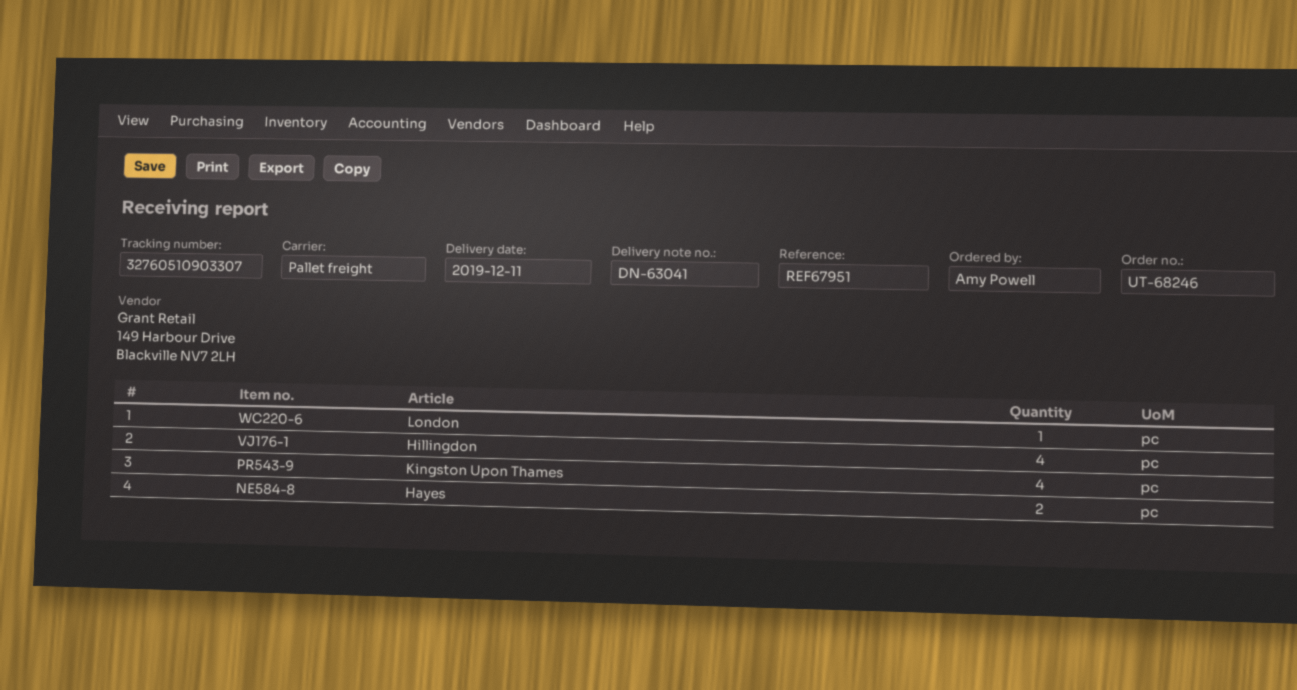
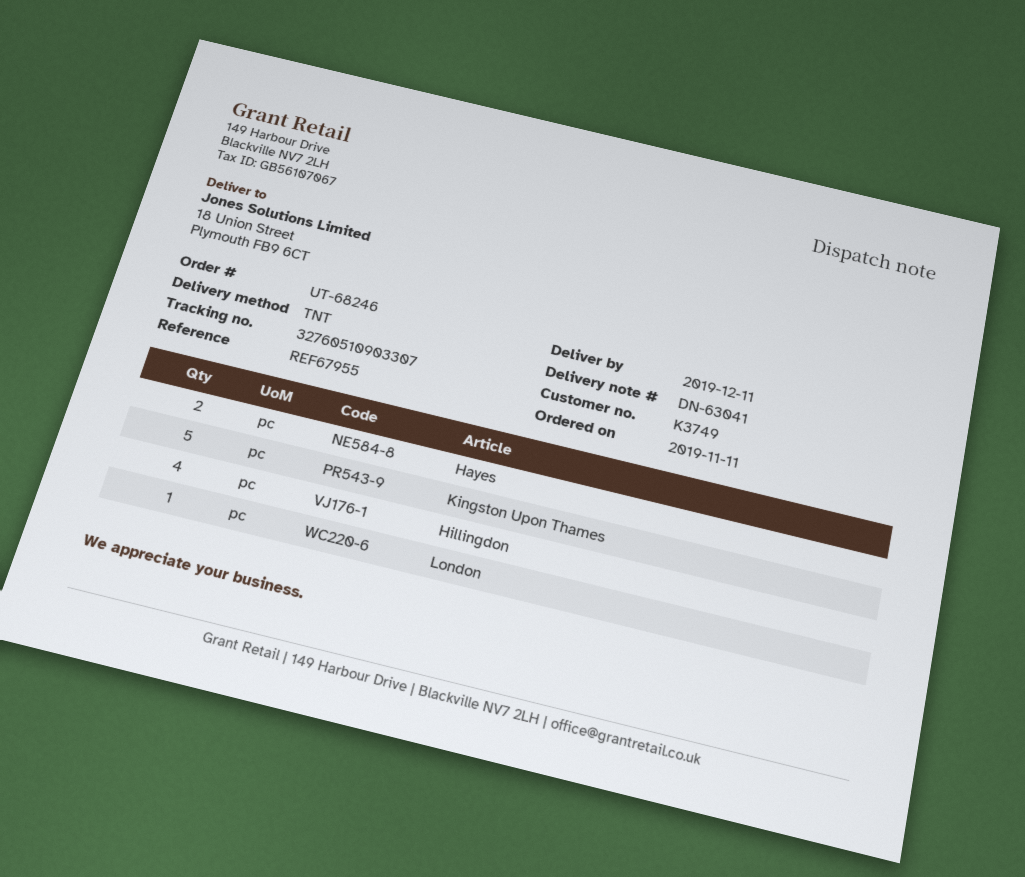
reference: REF67951 -> REF67955
shipping method: pallet freight -> TNT
Kingston Upon Thames: 4 -> 5

